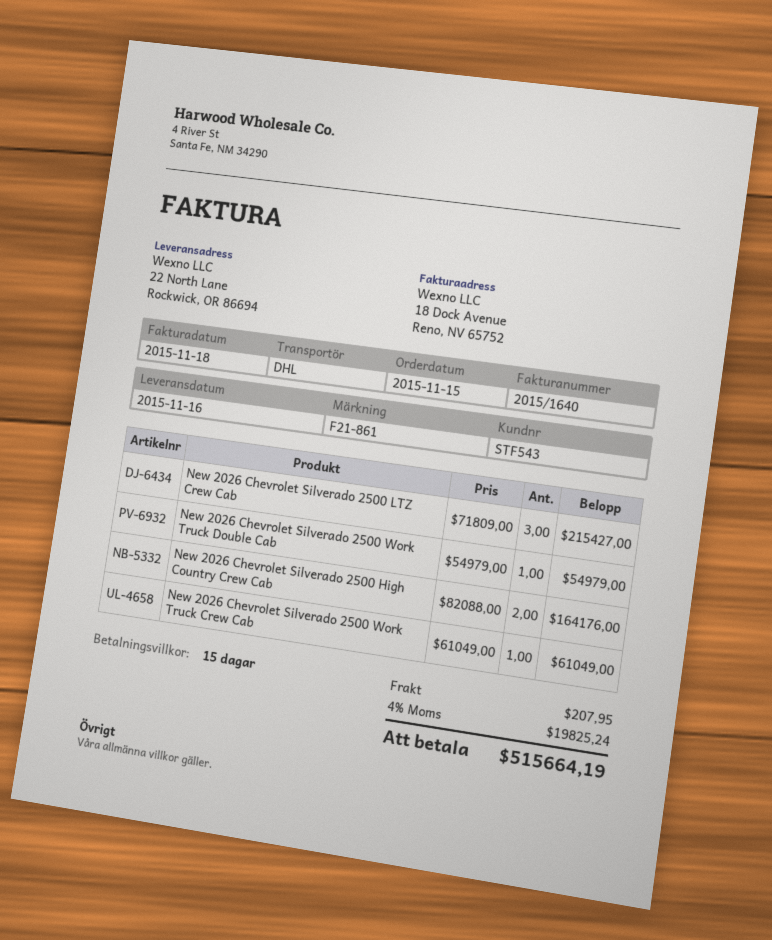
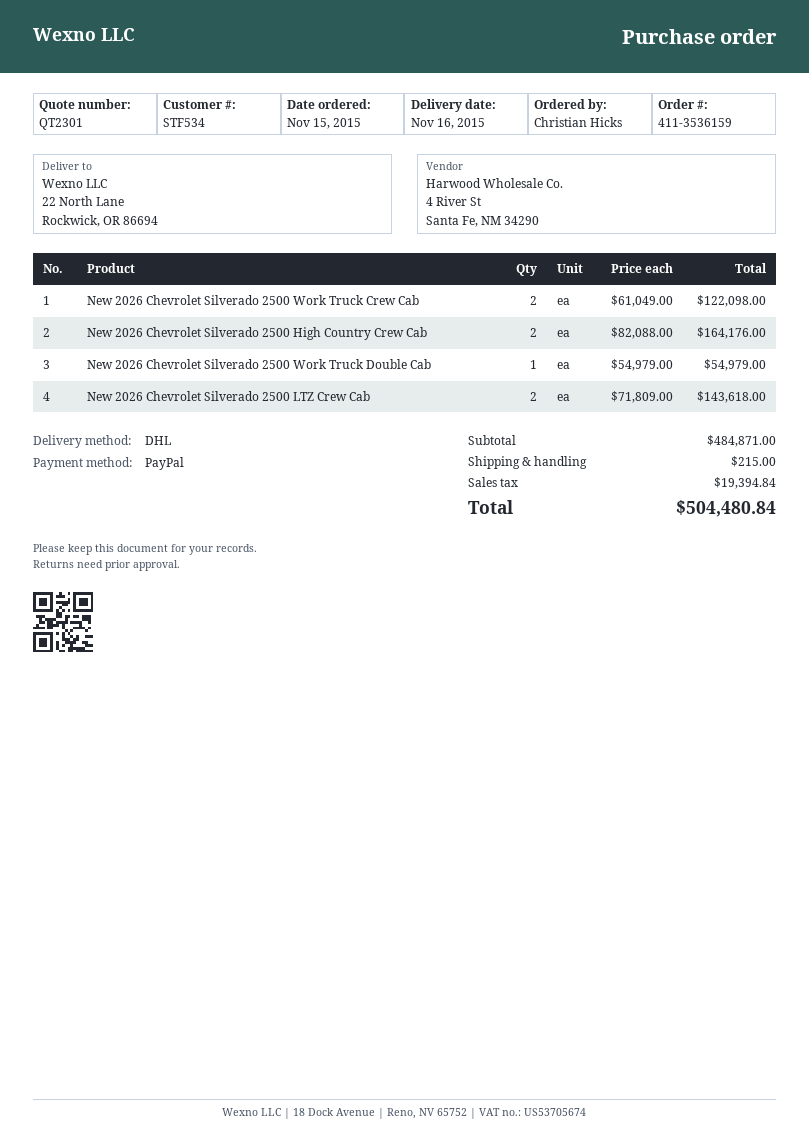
customer number: STF543 -> STF534
New 2026 Chevrolet Silverado 2500 LTZ Crew Cab: 3 x 71809.00 = 215427.00 -> 2 x 71809.00 = 143618.00
New 2026 Chevrolet Silverado 2500 Work Truck Crew Cab: 1 x 61049.00 = 61049.00 -> 2 x 61049.00 = 122098.00
shipping: 207.95 -> 215.00
tax: 19825.24 -> 19394.84
total: 515664.19 -> 504480.84

